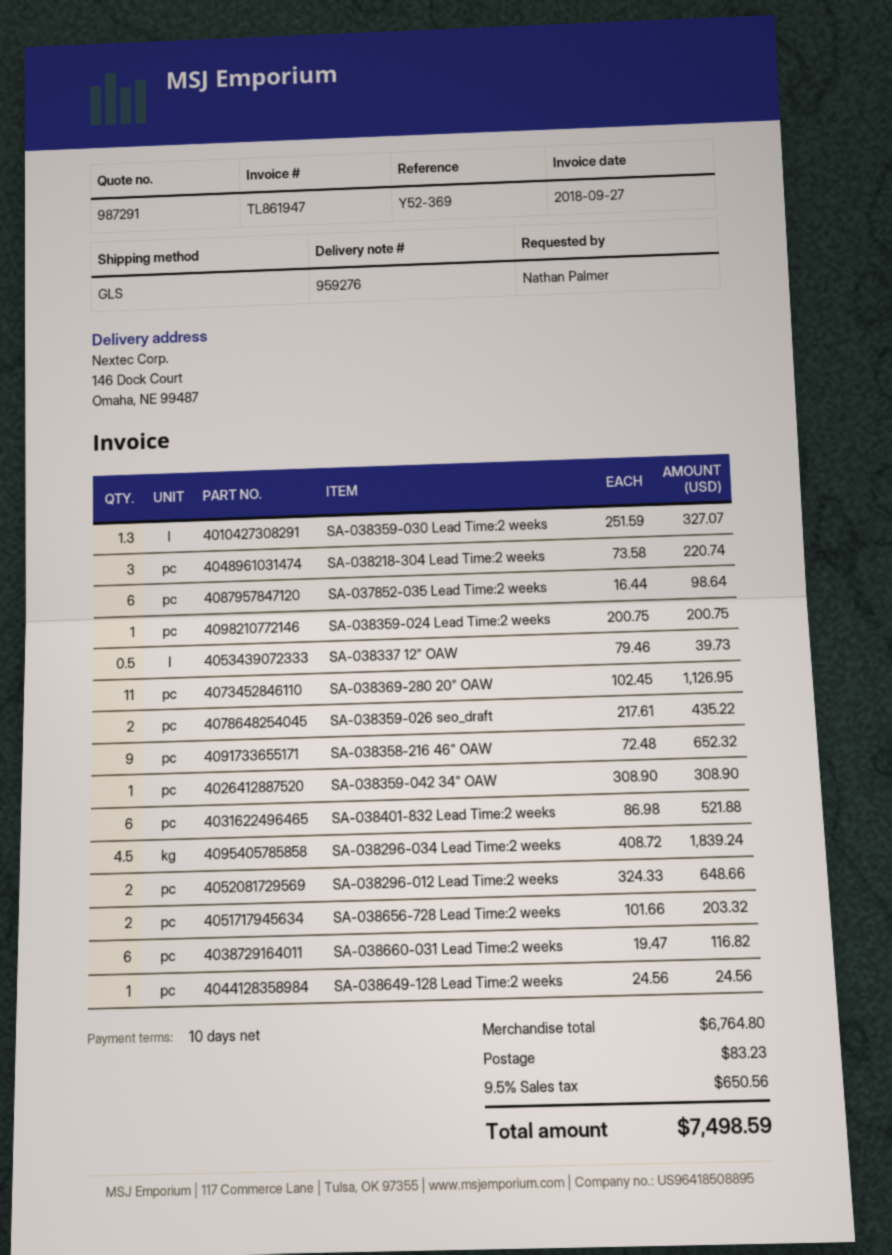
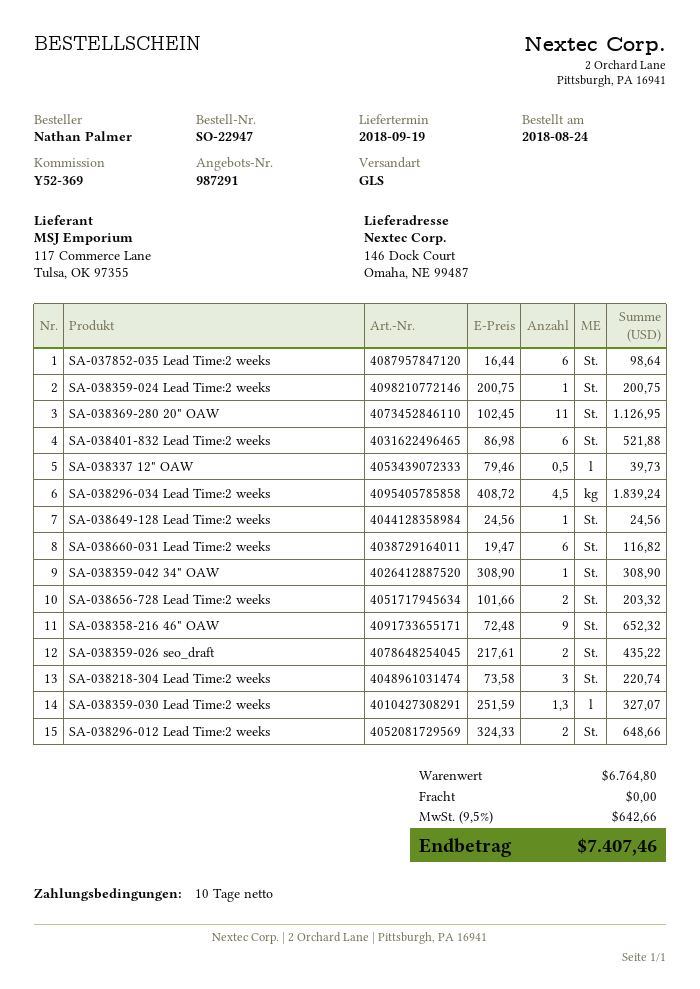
shipping: 83.23 -> 0.00
tax: 9.5% = 650.56 -> 9.5% = 642.66
total: 7498.59 -> 7407.46

